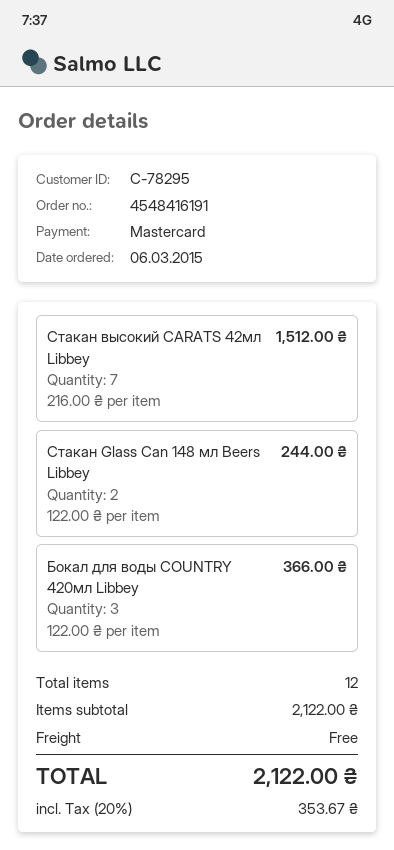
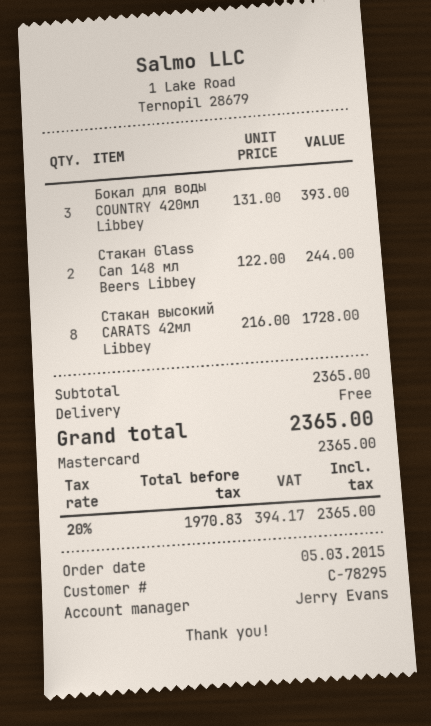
order date: 2015-03-06 -> 2015-03-05
Стакан высокий CARATS 42мл Libbey: 7 x 216.00 = 1512.00 -> 8 x 216.00 = 1728.00
Бокал для воды COUNTRY 420мл Libbey: 3 x 122.00 = 366.00 -> 3 x 131.00 = 393.00
subtotal: 2122.00 -> 2365.00
tax: 20% = 353.67 -> 20% = 394.17
total: 2122.00 -> 2365.00

